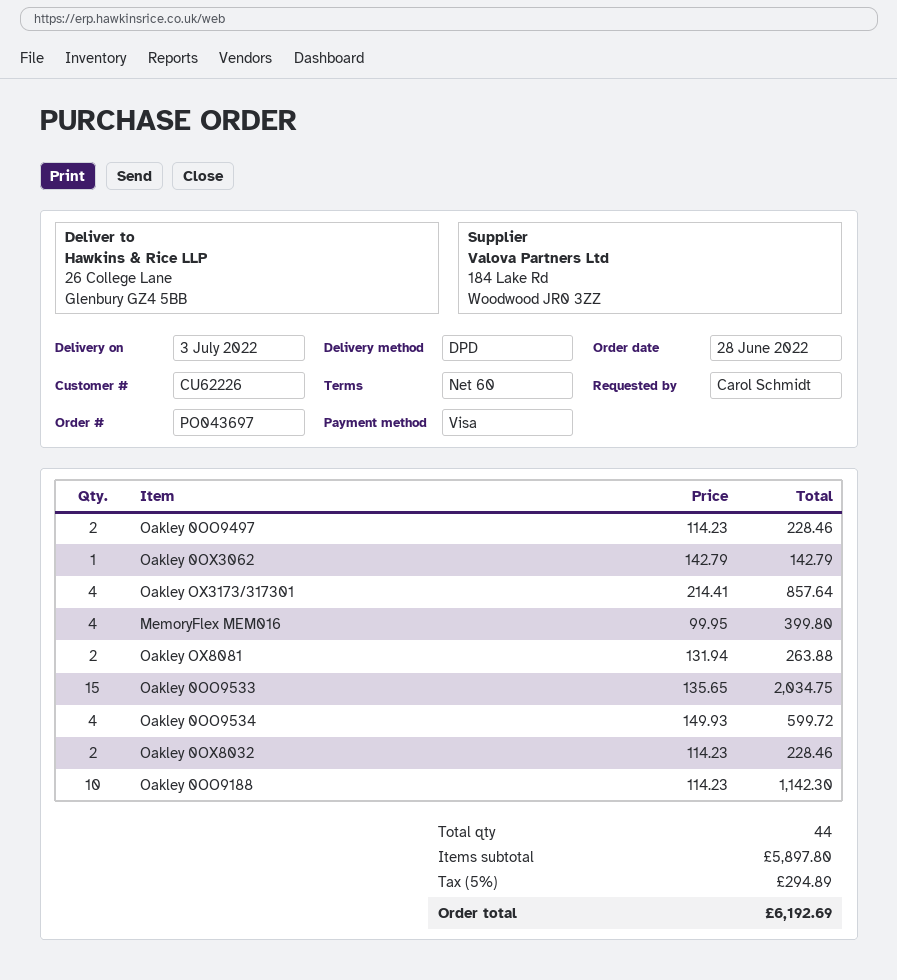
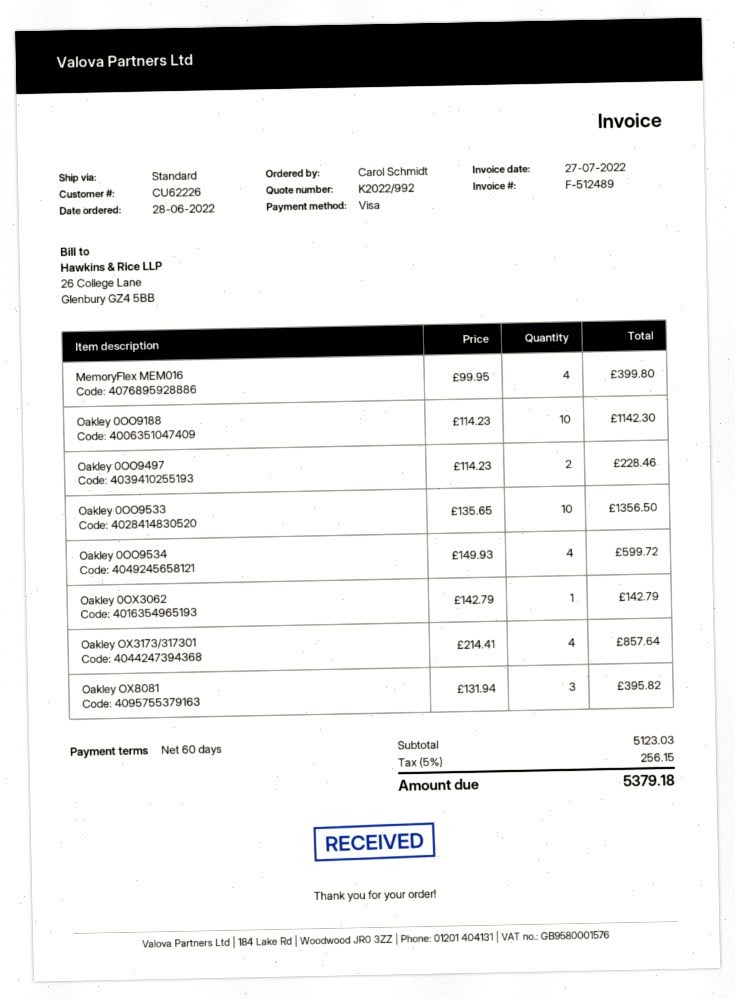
shipping method: DPD -> standard
Oakley OX8081: 2 x 131.94 = 263.88 -> 3 x 131.94 = 395.82
Oakley 0OO9533: 15 x 135.65 = 2034.75 -> 10 x 135.65 = 1356.50
Oakley 0OX8032: 2 x 114.23 = 228.46 -> none
subtotal: 5897.80 -> 5123.03
tax: 5% = 294.89 -> 5% = 256.15
total: 6192.69 -> 5379.18

